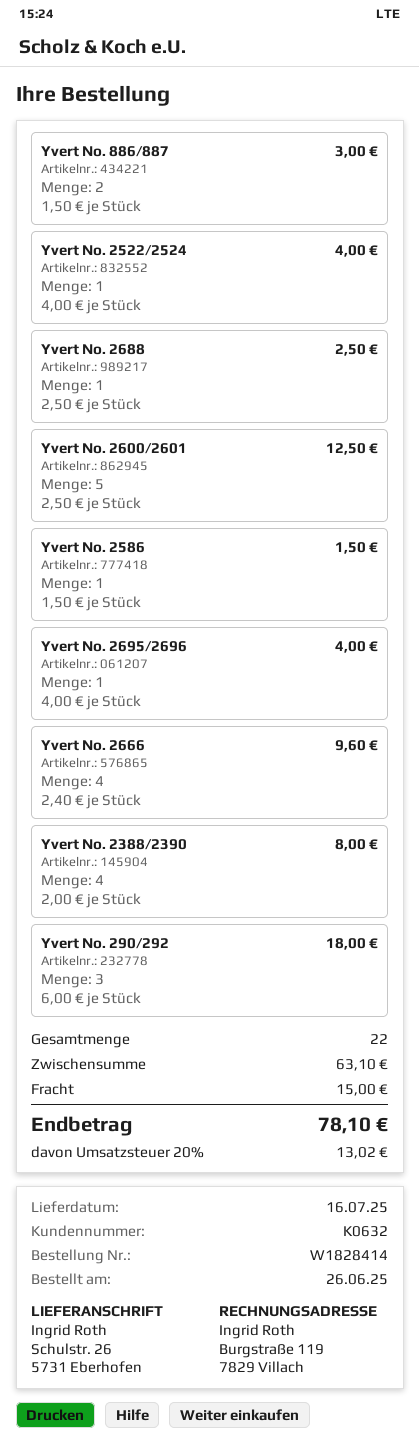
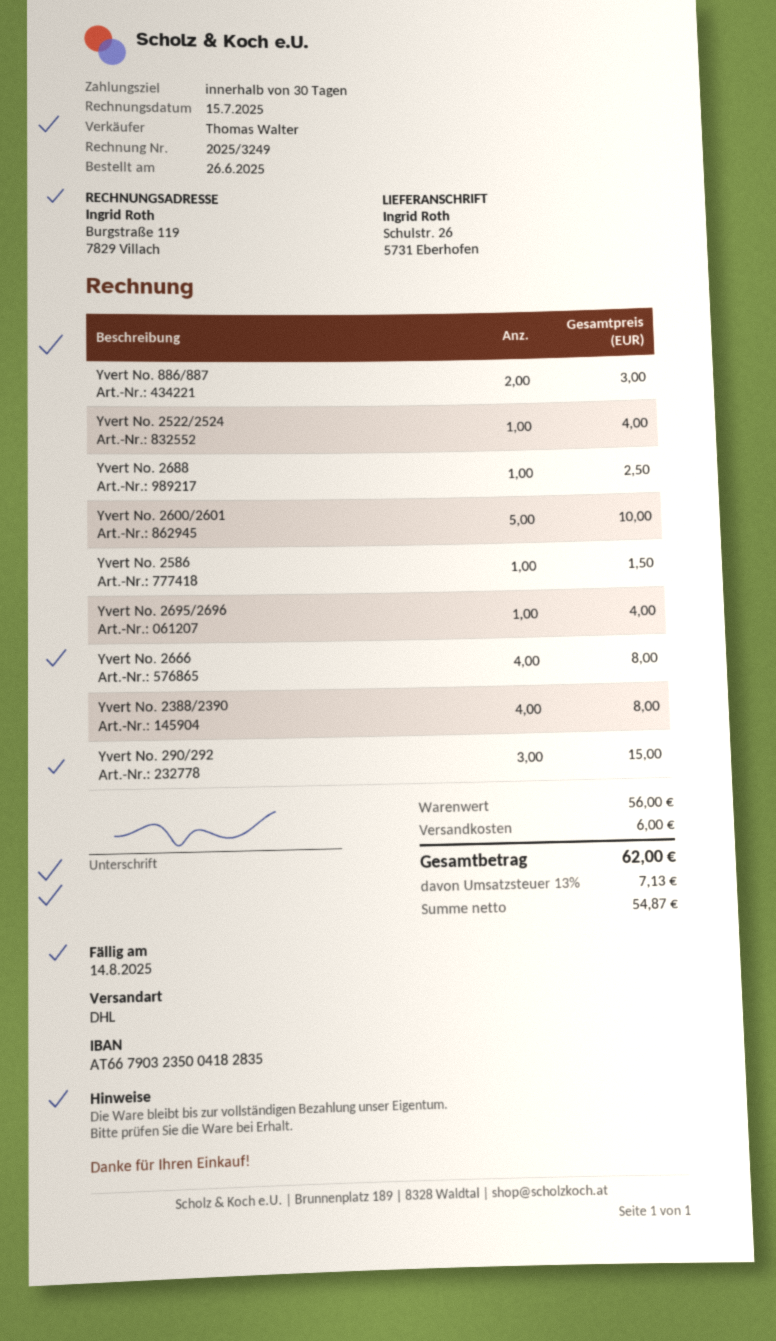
Yvert No. 2600/2601: 5 for 12.50 -> 5 for 10.00
Yvert No. 2666: 4 for 9.60 -> 4 for 8.00
Yvert No. 290/292: 3 for 18.00 -> 3 for 15.00
subtotal: 63.10 -> 56.00
shipping: 15.00 -> 6.00
tax: 20% = 13.02 -> 13% = 7.13
total: 78.10 -> 62.00

